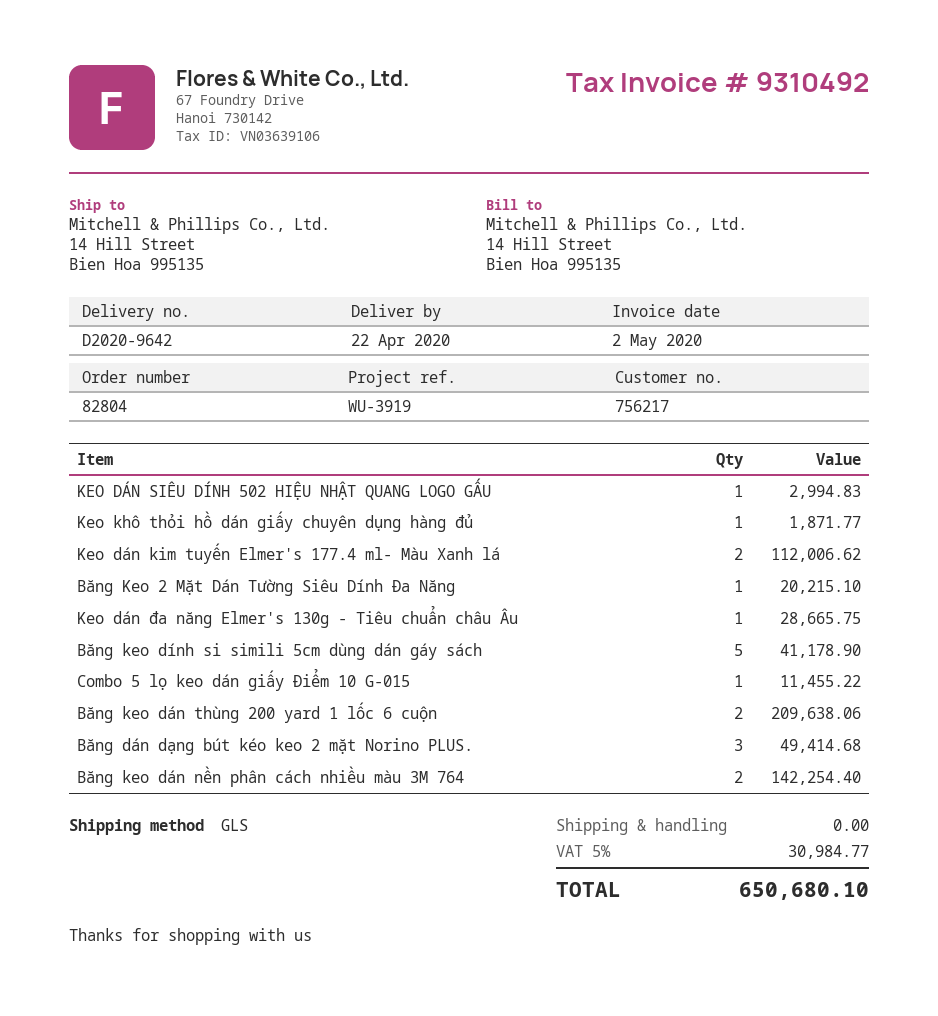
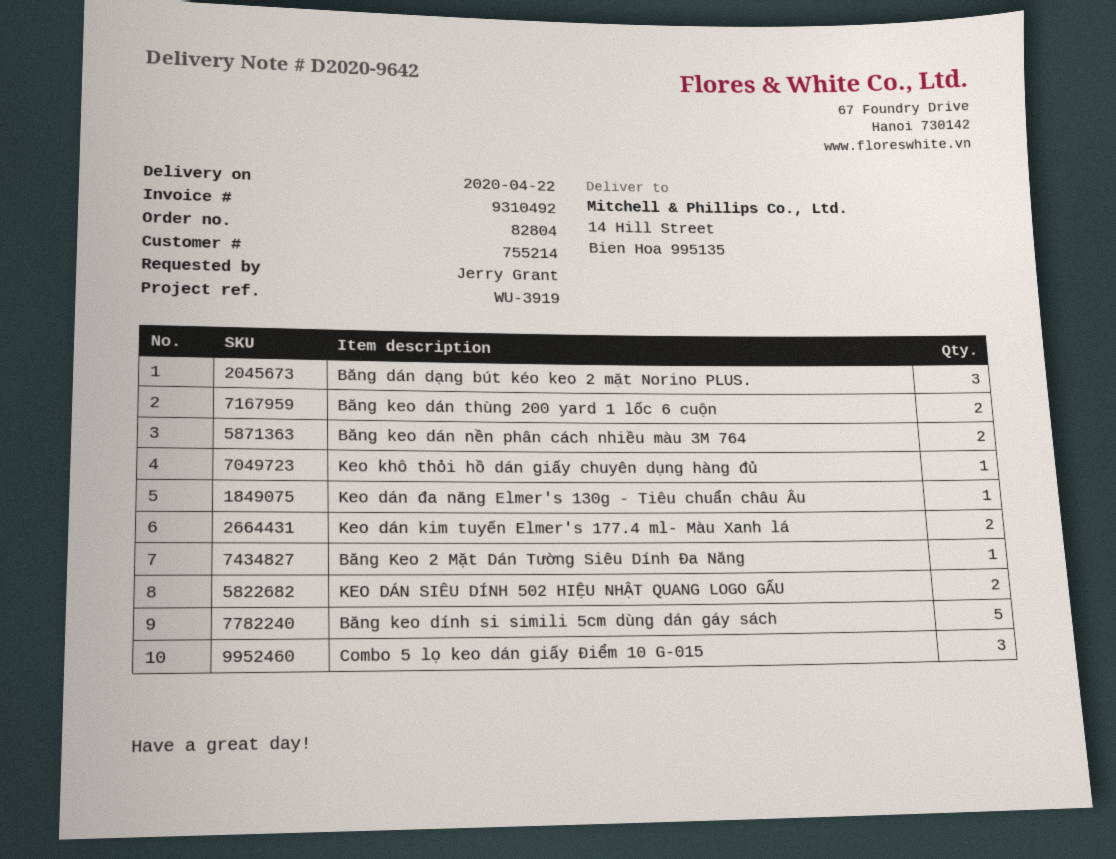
customer number: 756217 -> 755214
KEO DÁN SIÊU DÍNH 502 HIỆU NHẬT QUANG LOGO GẤU: 1 -> 2
Combo 5 lọ keo dán giấy Điểm 10 G-015: 1 -> 3

